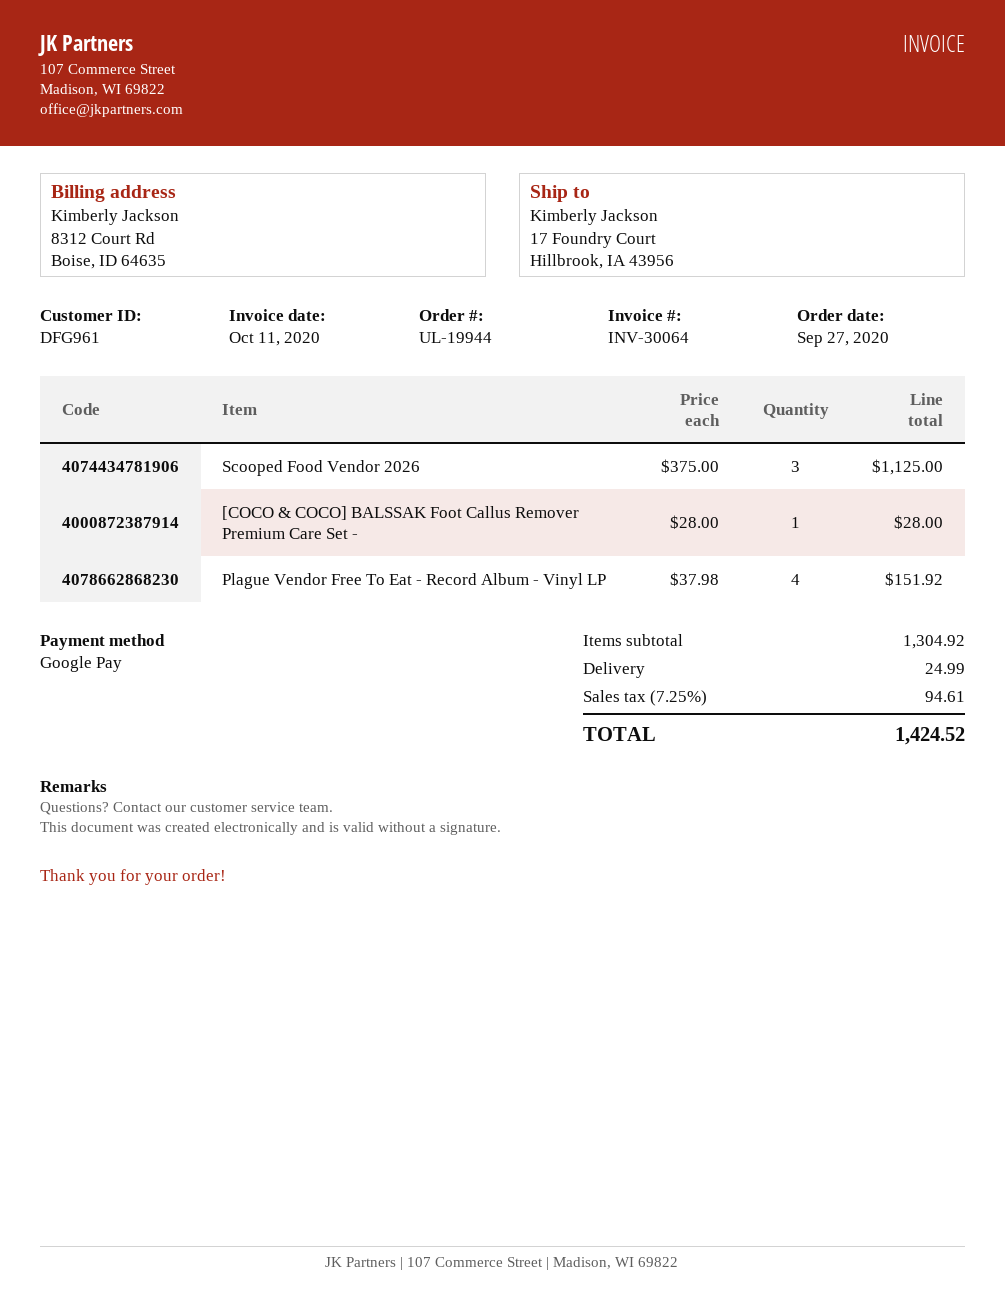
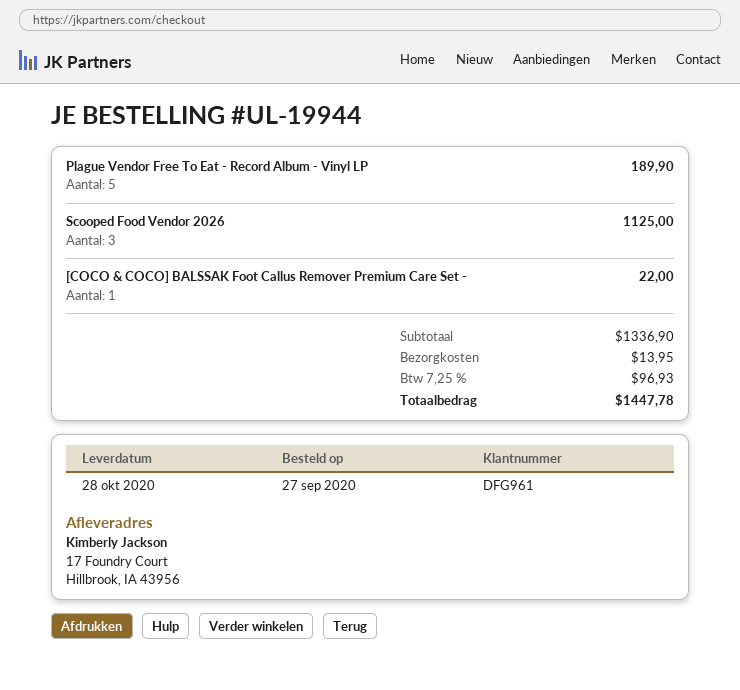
[COCO & COCO] BALSSAK Foot Callus Remover Premium Care Set -: 1 for 28.00 -> 1 for 22.00
Plague Vendor Free To Eat - Record Album - Vinyl LP: 4 for 151.92 -> 5 for 189.90
subtotal: 1304.92 -> 1336.90
shipping: 24.99 -> 13.95
tax: 7.25% = 94.61 -> 7.25% = 96.93
total: 1424.52 -> 1447.78

